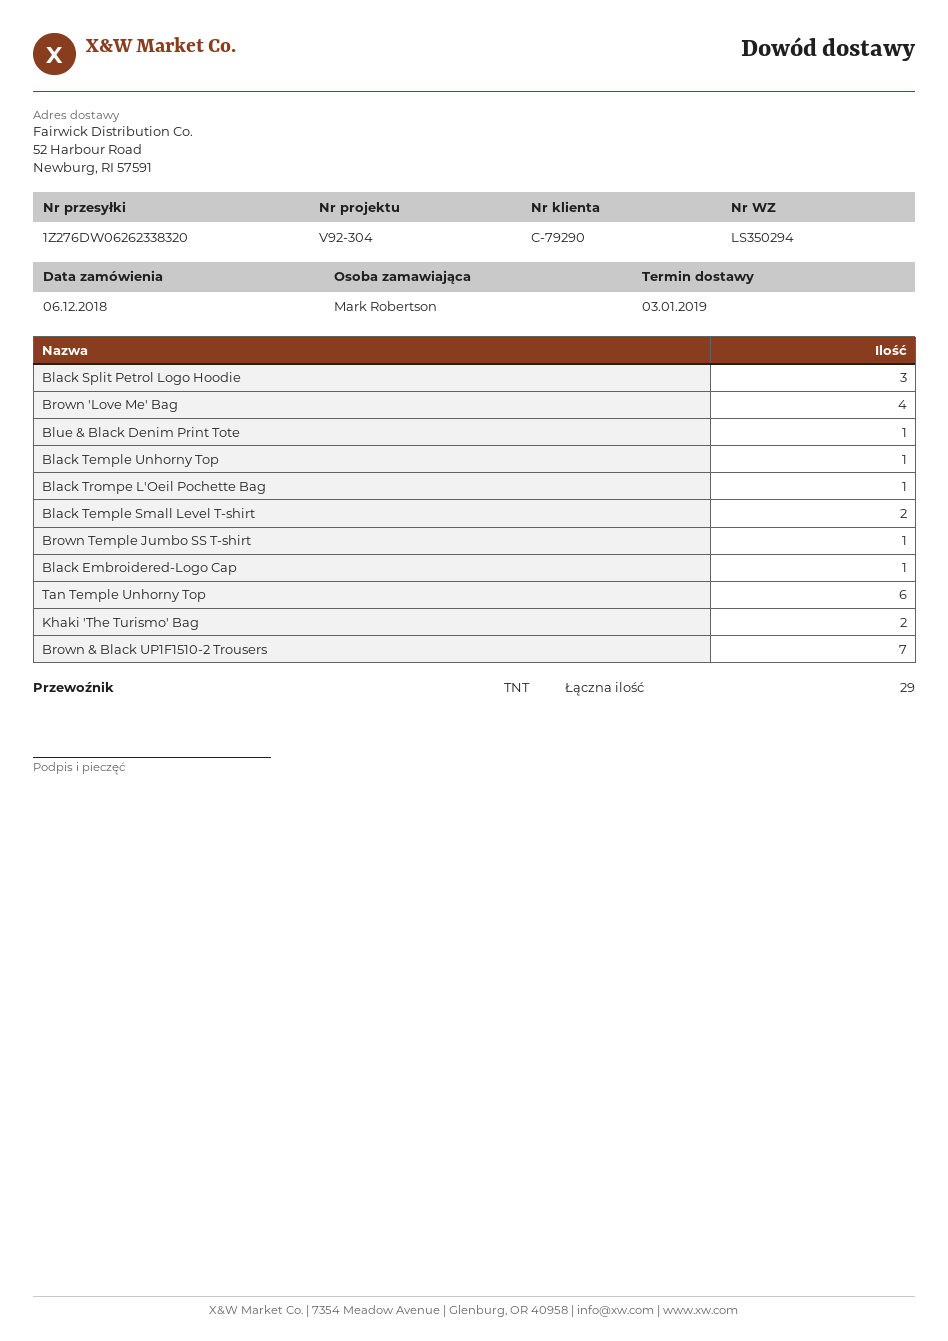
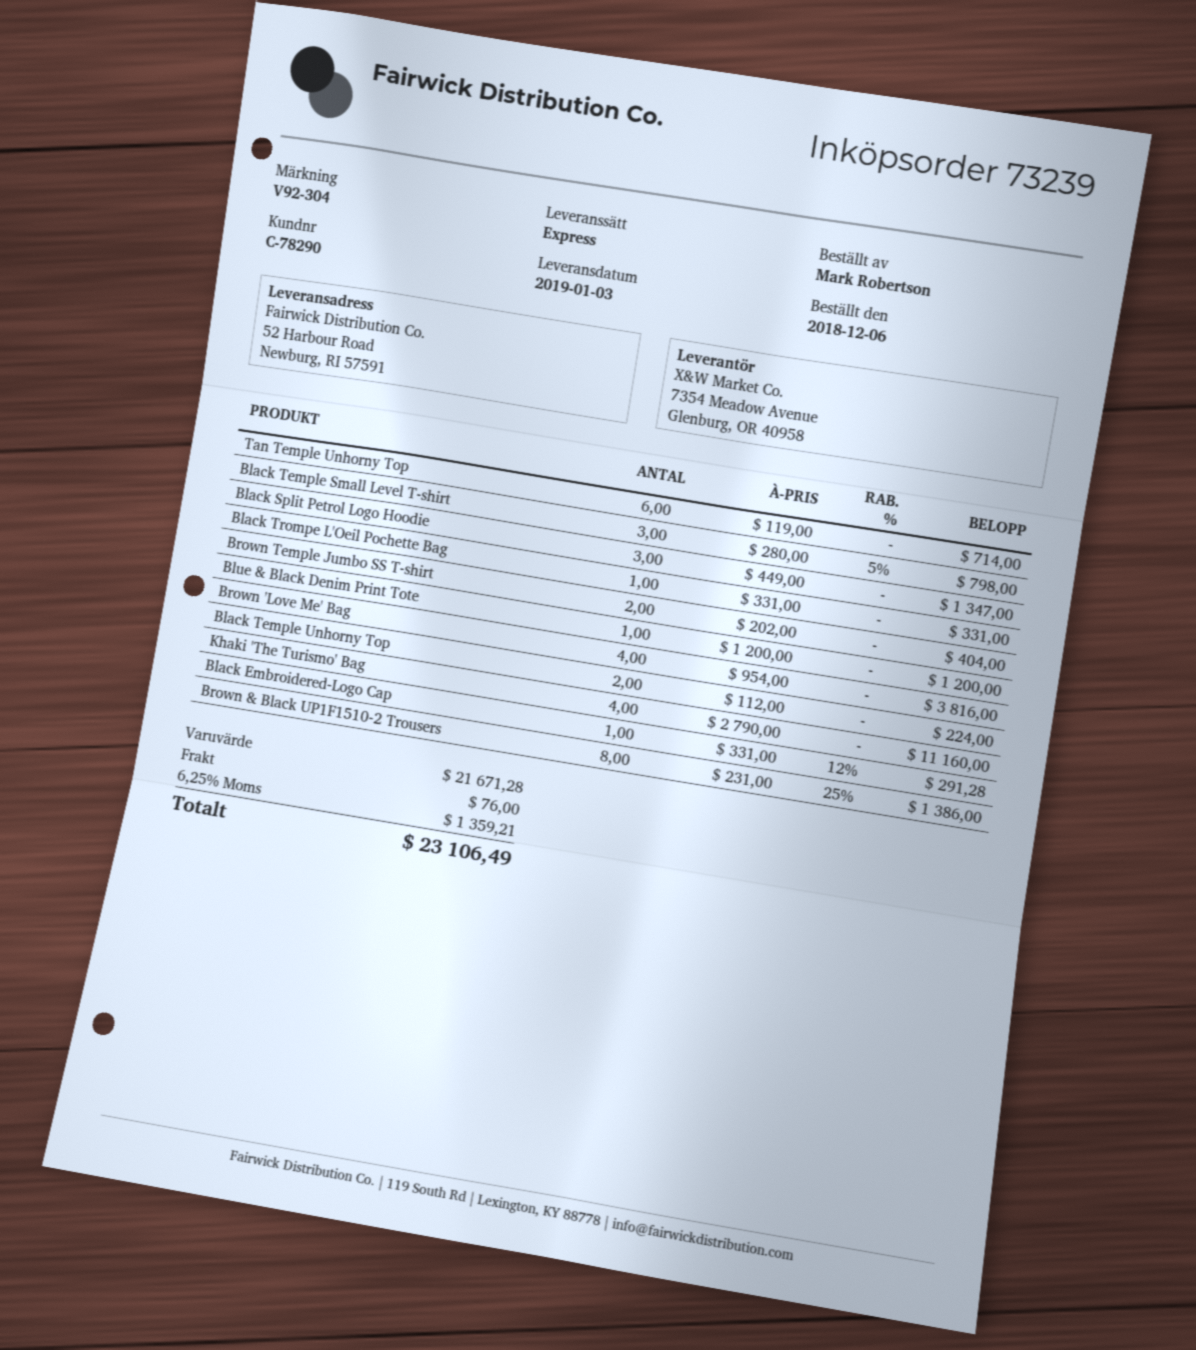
customer number: C-79290 -> C-78290
shipping method: TNT -> express
Black Temple Unhorny Top: 1 -> 2
Black Temple Small Level T-shirt: 2 -> 3
Brown Temple Jumbo SS T-shirt: 1 -> 2
Khaki 'The Turismo' Bag: 2 -> 4
Brown & Black UP1F1510-2 Trousers: 7 -> 8

